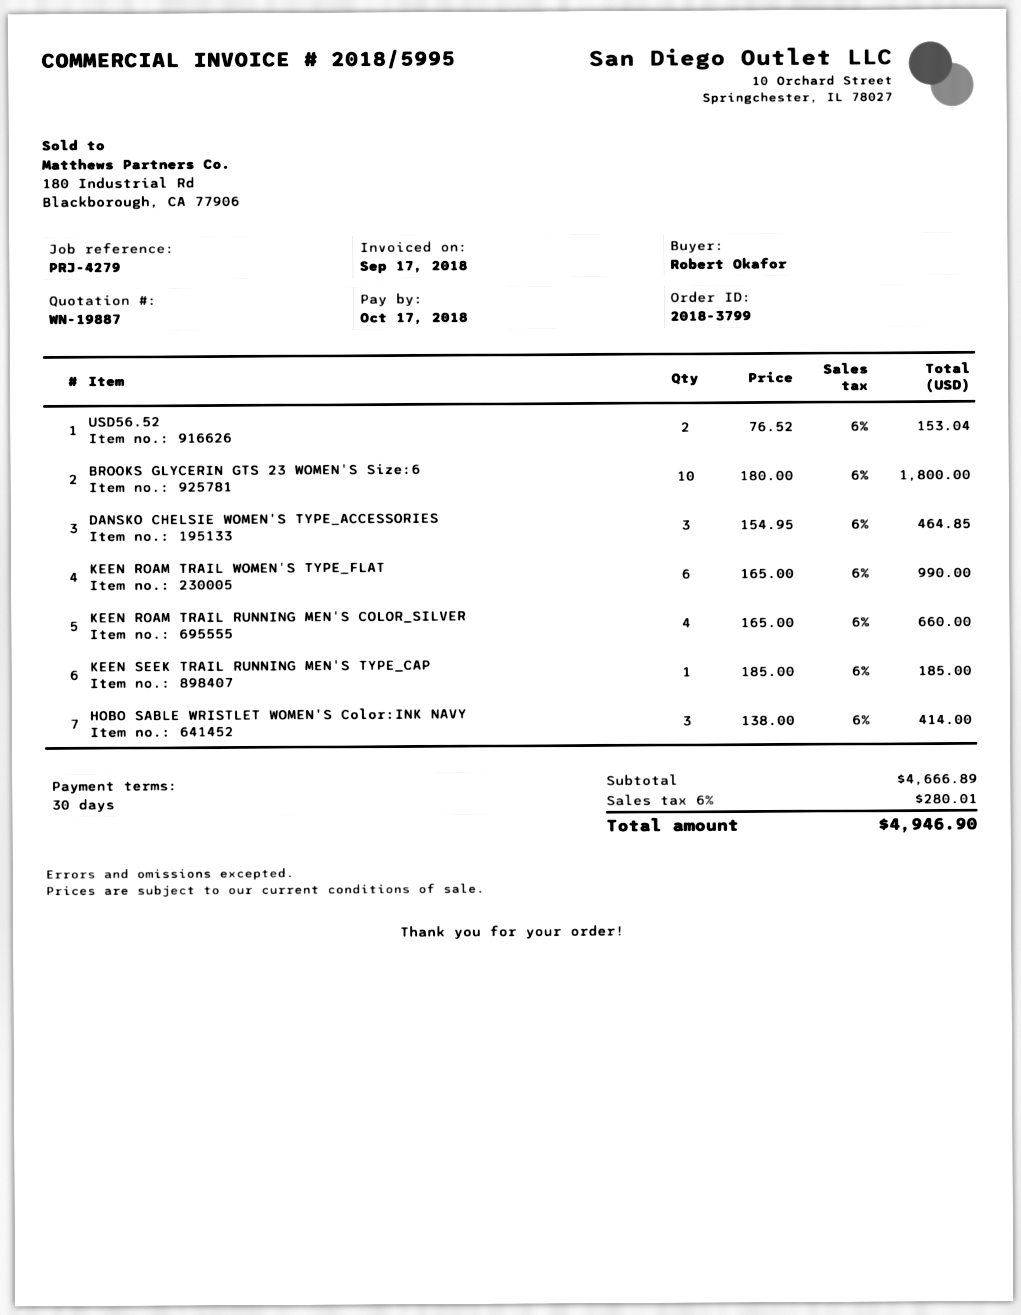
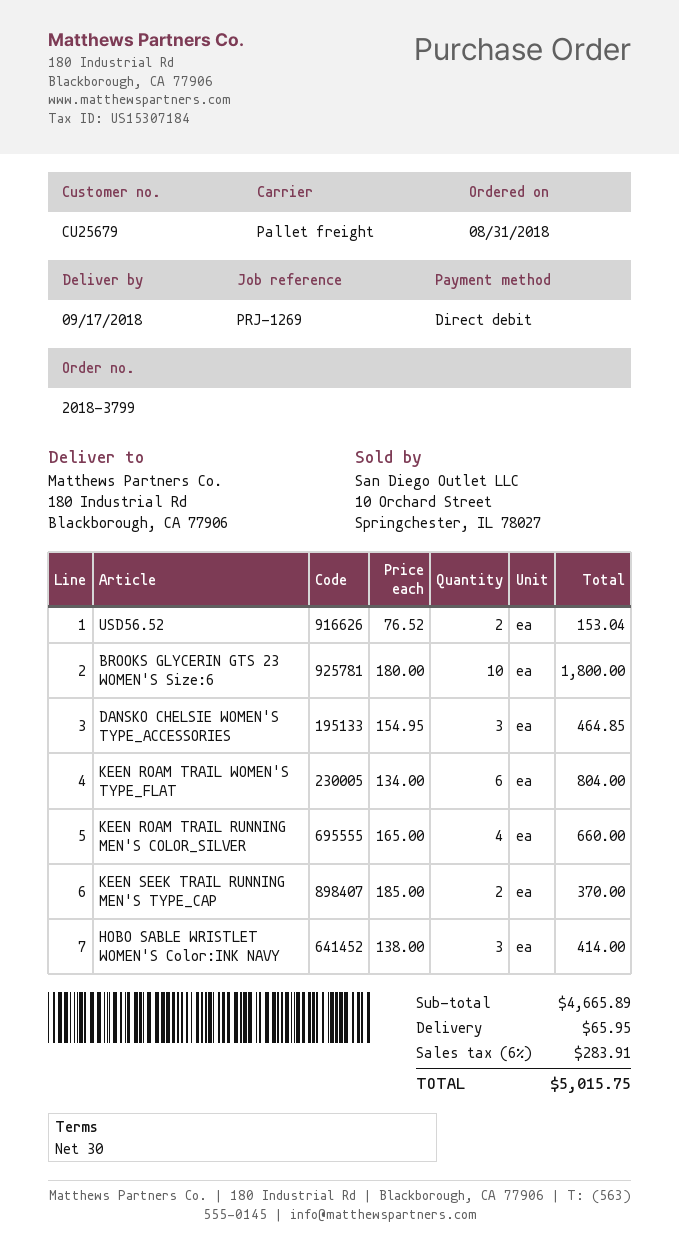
reference: PRJ-4279 -> PRJ-1269
KEEN ROAM TRAIL WOMEN'S TYPE_FLAT: 6 x 165.00 = 990.00 -> 6 x 134.00 = 804.00
KEEN SEEK TRAIL RUNNING MEN'S TYPE_CAP: 1 x 185.00 = 185.00 -> 2 x 185.00 = 370.00
subtotal: 4666.89 -> 4665.89
shipping: none -> 65.95
tax: 6% = 280.01 -> 6% = 283.91
total: 4946.90 -> 5015.75

